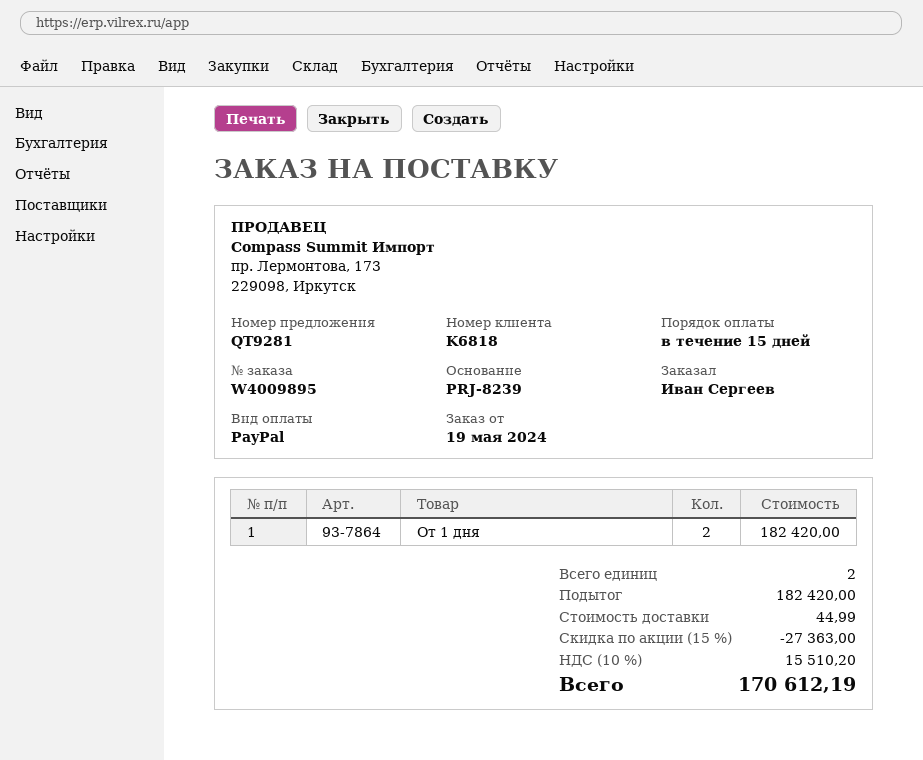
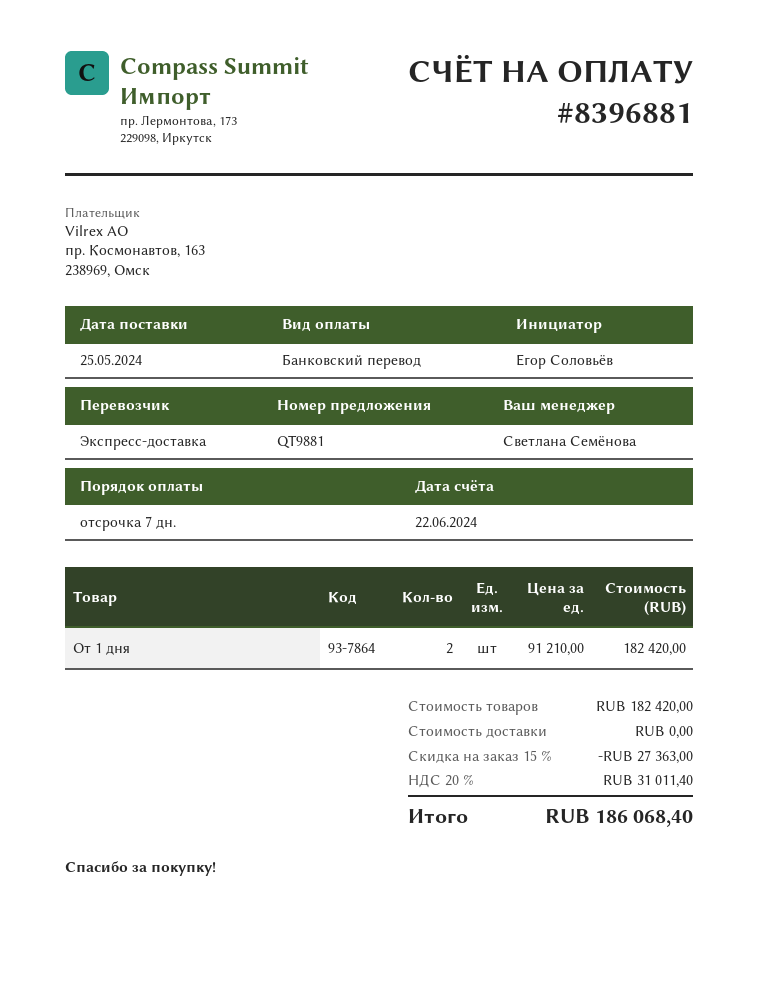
quote number: QT9281 -> QT9881
payment terms: 15 days -> 7 days
ordered by: Иван Сергеев -> Егор Соловьёв
payment method: PayPal -> bank transfer
shipping: 44.99 -> 0.00
tax: 10% = 15510.20 -> 20% = 31011.40
total: 170612.19 -> 186068.40

